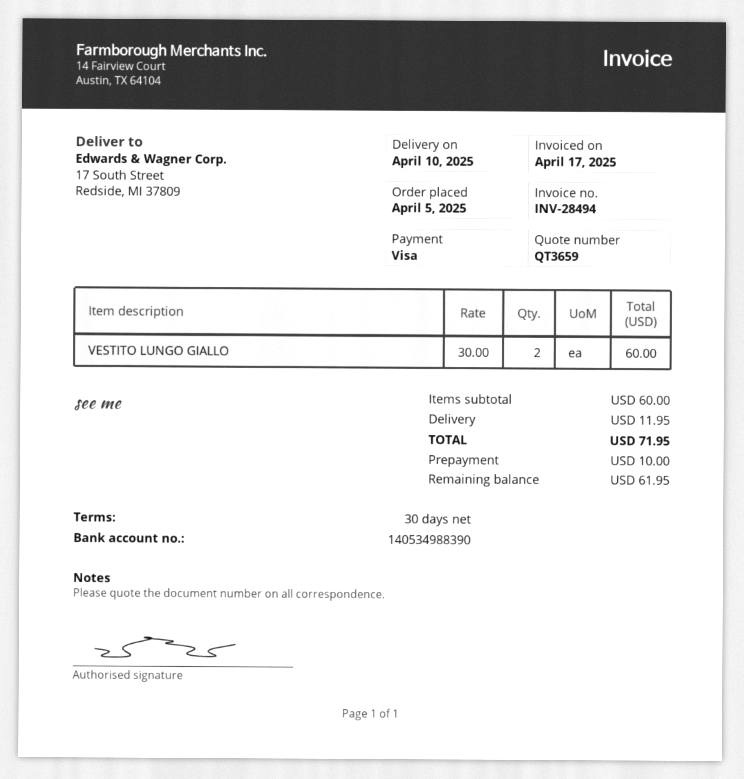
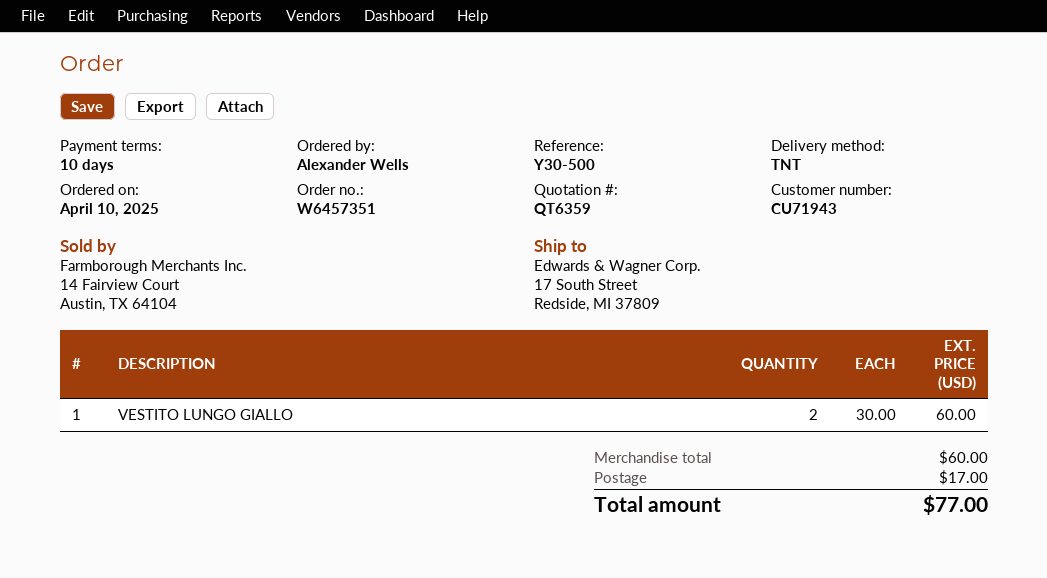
quote number: QT3659 -> QT6359
order date: 2025-04-05 -> 2025-04-10
payment terms: 30 days -> 10 days
shipping: 11.95 -> 17.00
total: 71.95 -> 77.00

